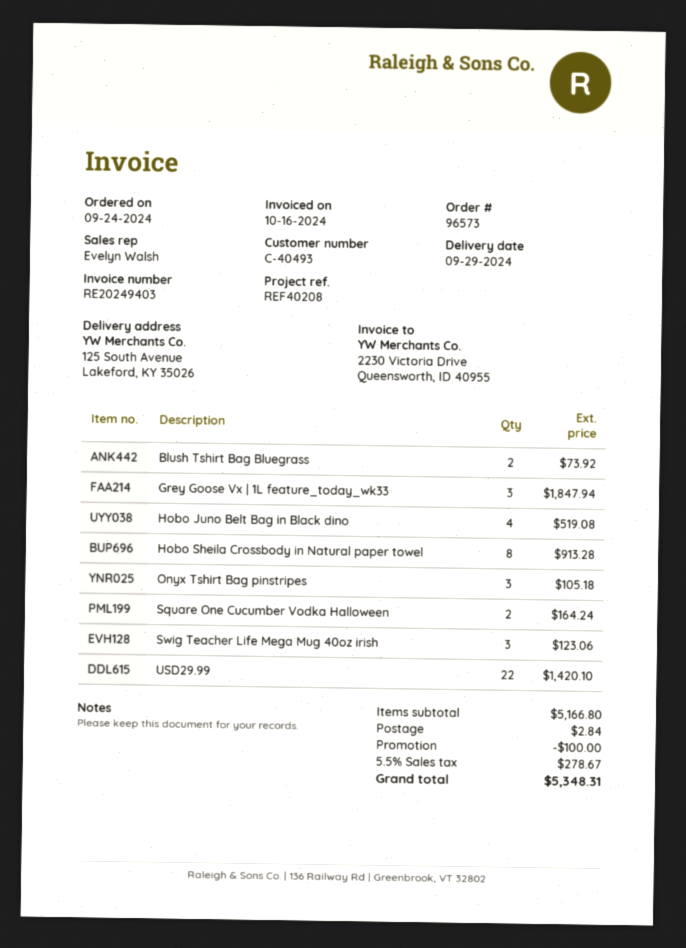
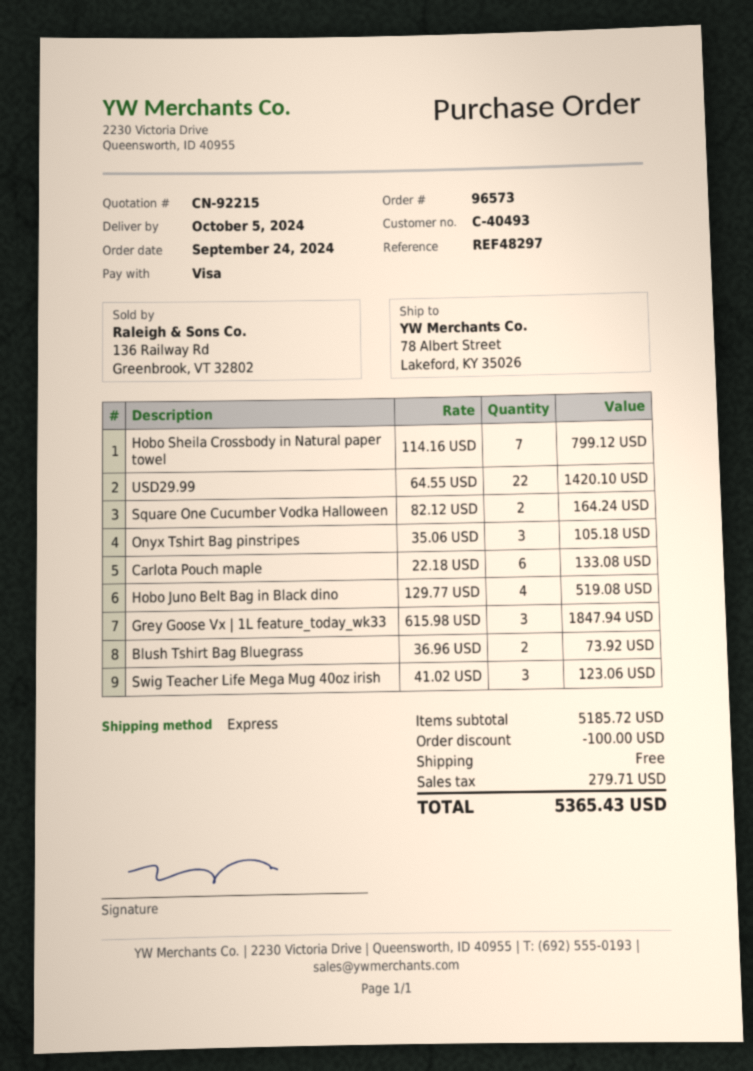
delivery date: 2024-09-29 -> 2024-10-05
reference: REF40208 -> REF48297
ship to: 125 South Avenue, Lakeford, KY 35026 -> 78 Albert Street, Lakeford, KY 35026
Hobo Sheila Crossbody in Natural paper towel: 8 for 913.28 -> 7 for 799.12
Carlota Pouch maple: none -> 6 for 133.08
subtotal: 5166.80 -> 5185.72
shipping: 2.84 -> 0.00
tax: 278.67 -> 279.71
total: 5348.31 -> 5365.43

